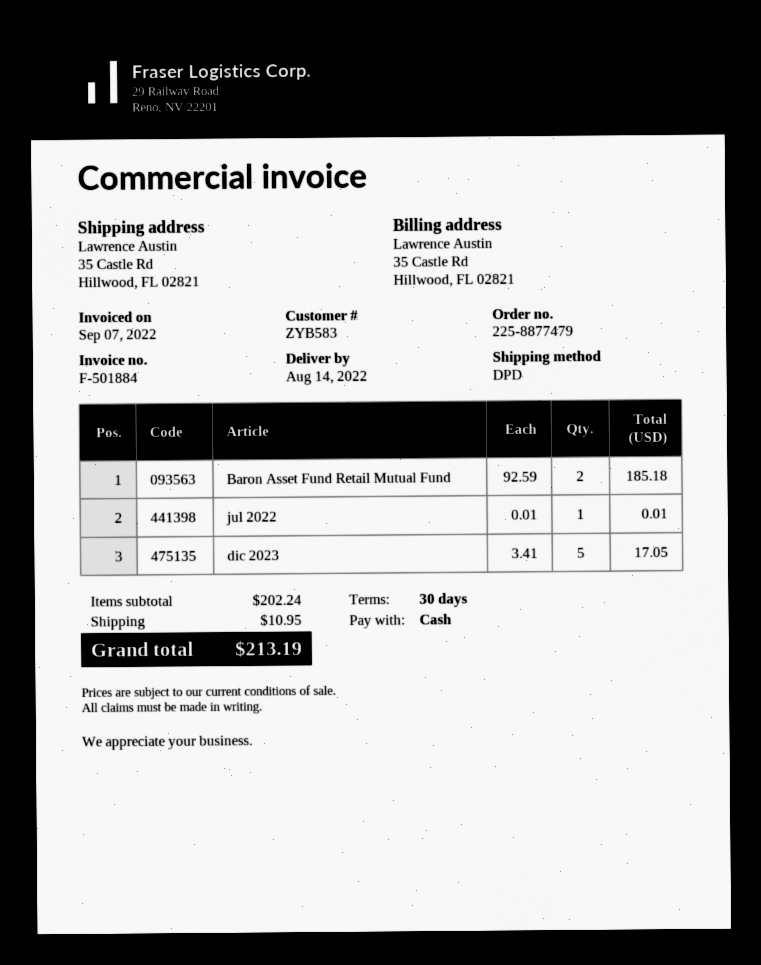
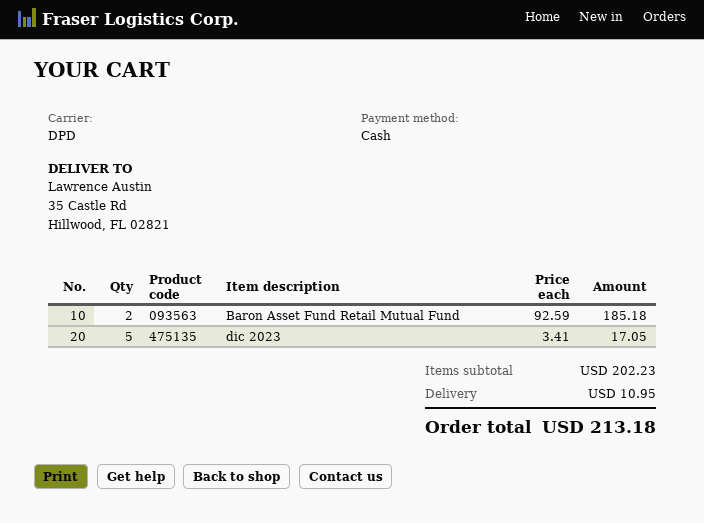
jul 2022: 1 x 0.01 = 0.01 -> none
subtotal: 202.24 -> 202.23
total: 213.19 -> 213.18

